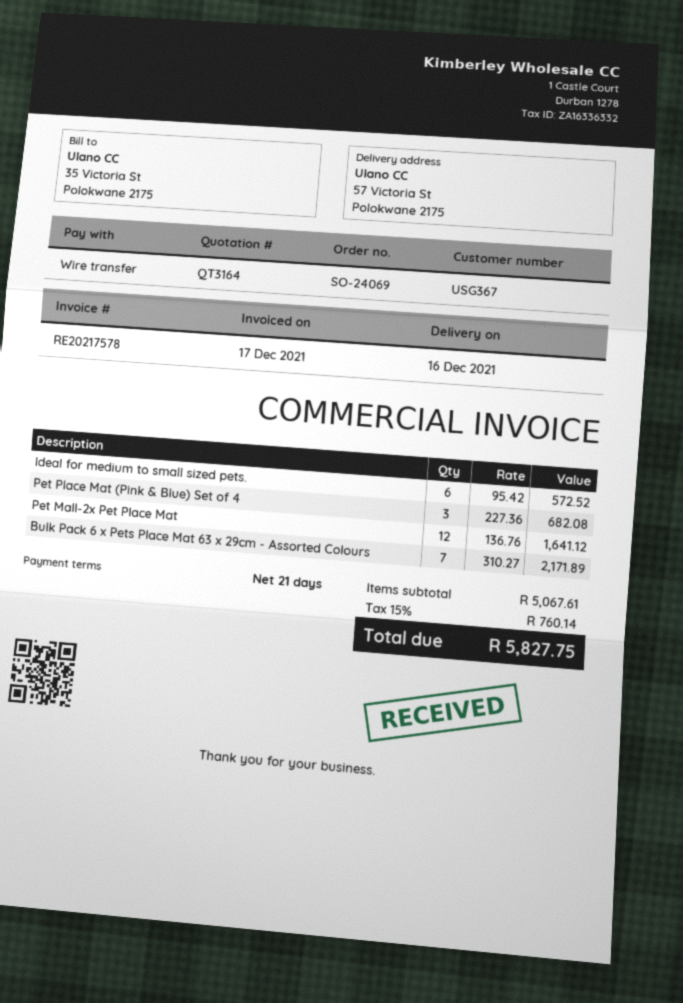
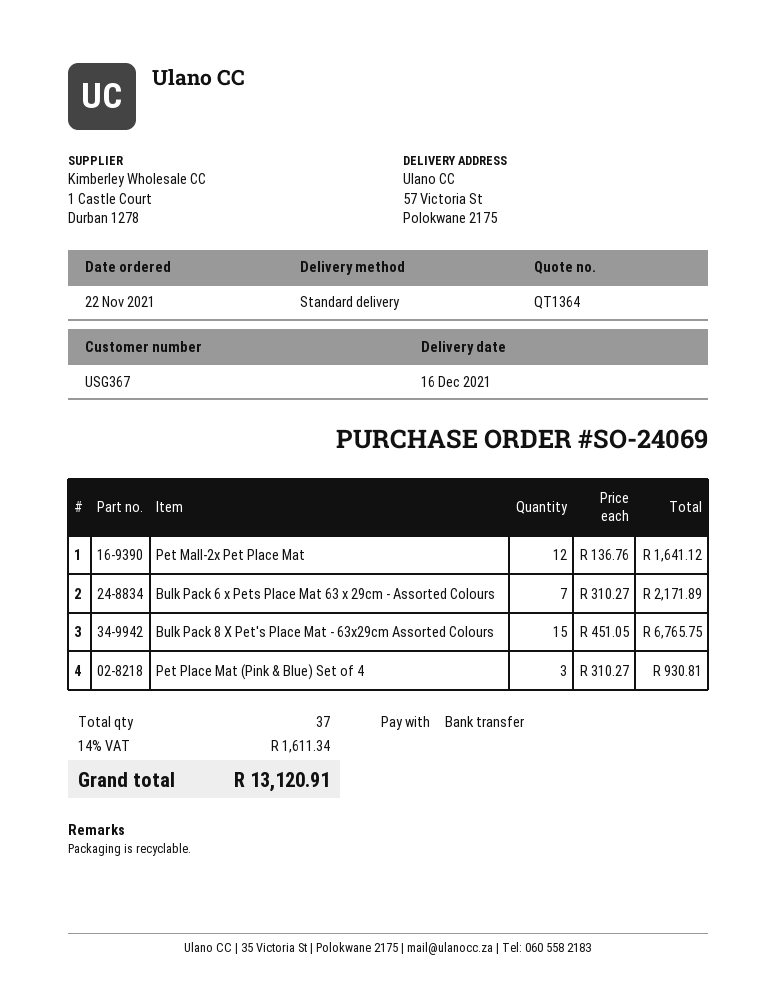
quote number: QT3164 -> QT1364
Ideal for medium to small sized pets.: 6 x 95.42 = 572.52 -> none
Pet Place Mat (Pink & Blue) Set of 4: 3 x 227.36 = 682.08 -> 3 x 310.27 = 930.81
Bulk Pack 8 X Pet's Place Mat - 63x29cm Assorted Colours: none -> 15 x 451.05 = 6765.75
tax: 15% = 760.14 -> 14% = 1611.34
total: 5827.75 -> 13120.91

